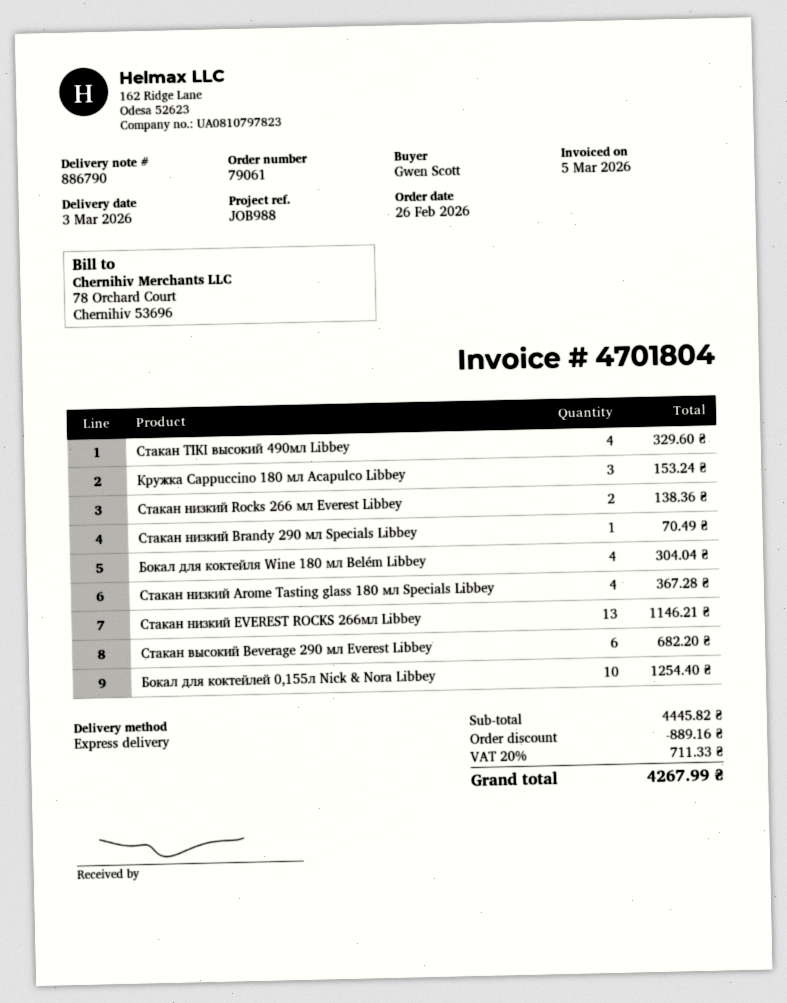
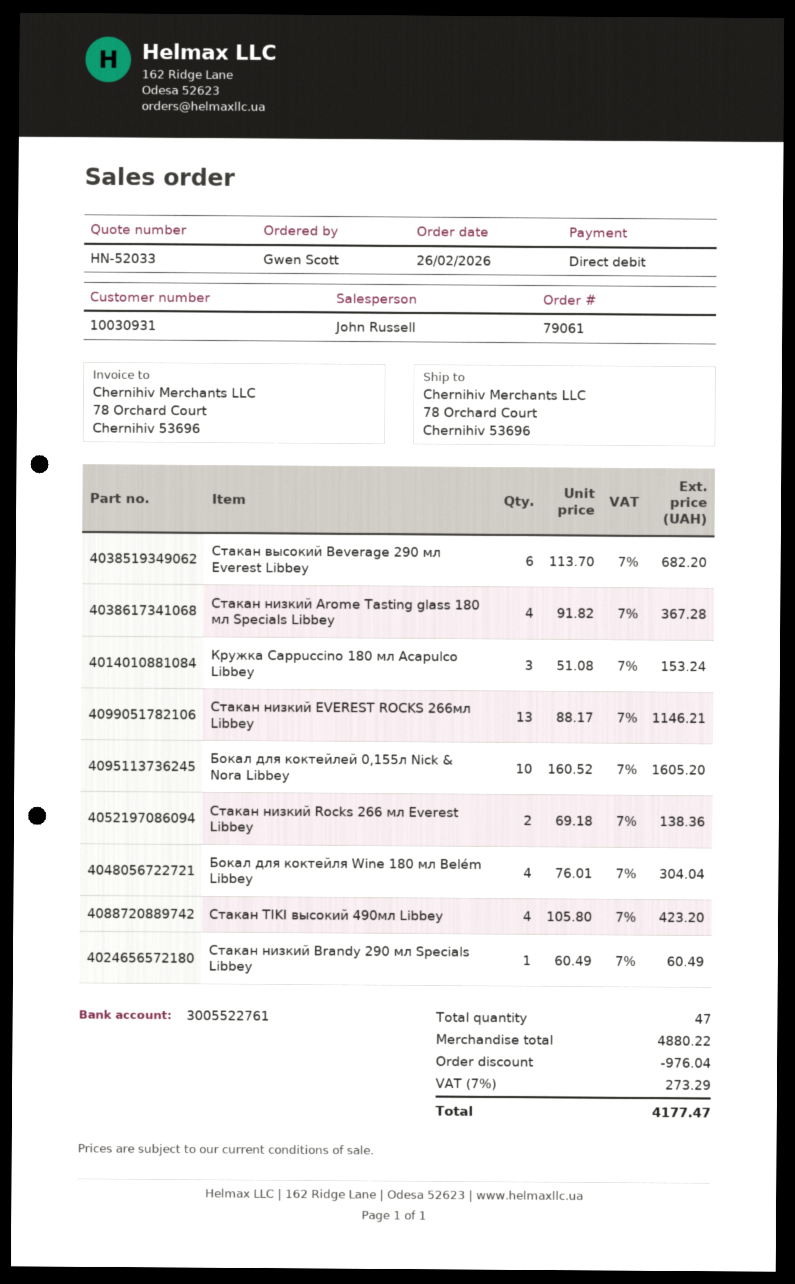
Стакан TIKI высокий 490мл Libbey: 4 for 329.60 -> 4 for 423.20
Стакан низкий Brandy 290 мл Specials Libbey: 1 for 70.49 -> 1 for 60.49
Бокал для коктейлей 0,155л Nick & Nora Libbey: 10 for 1254.40 -> 10 for 1605.20
subtotal: 4445.82 -> 4880.22
discount: 889.16 -> 976.04
tax: 20% = 711.33 -> 7% = 273.29
total: 4267.99 -> 4177.47

